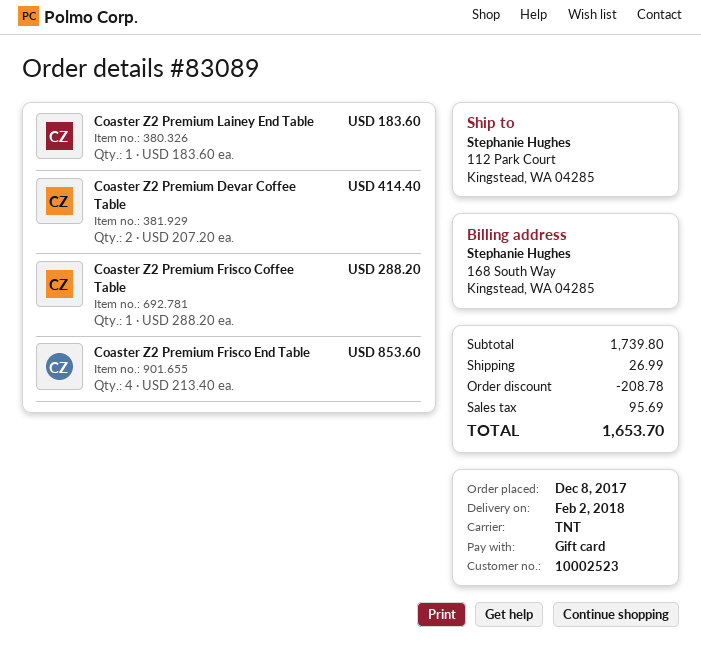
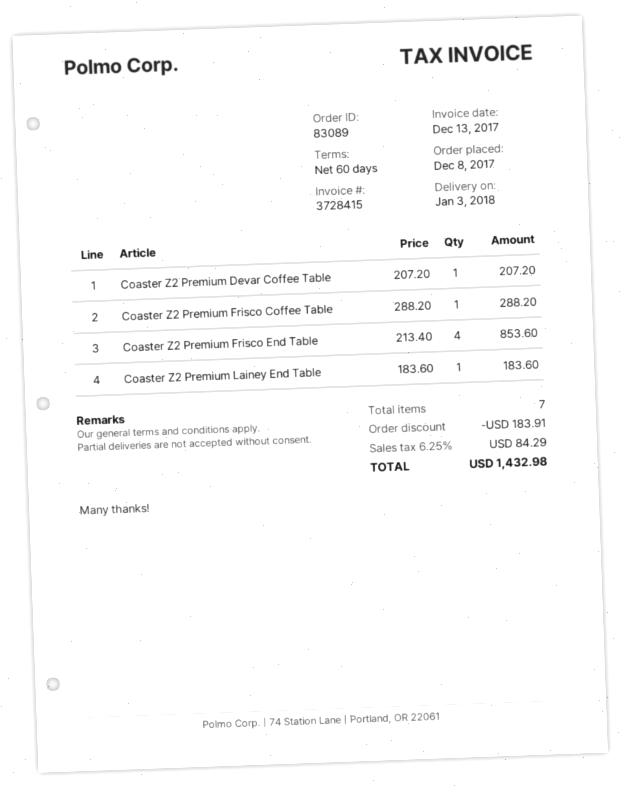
delivery date: 2018-02-02 -> 2018-01-03
Coaster Z2 Premium Devar Coffee Table: 2 x 207.20 = 414.40 -> 1 x 207.20 = 207.20
discount: 208.78 -> 183.91
shipping: 26.99 -> none
tax: 95.69 -> 84.29
total: 1653.70 -> 1432.98

